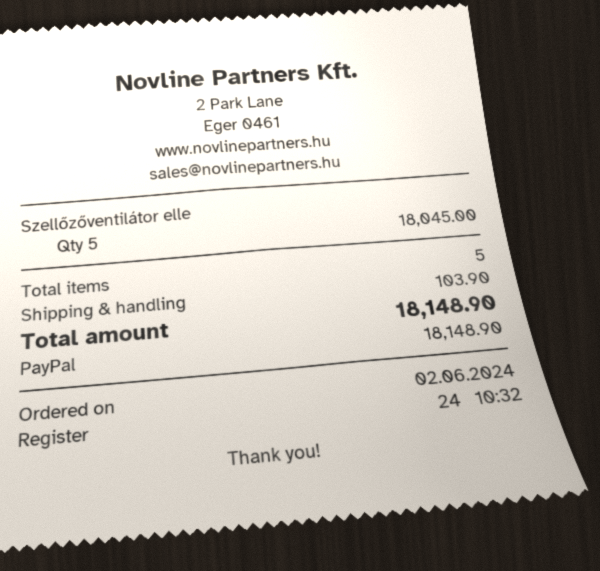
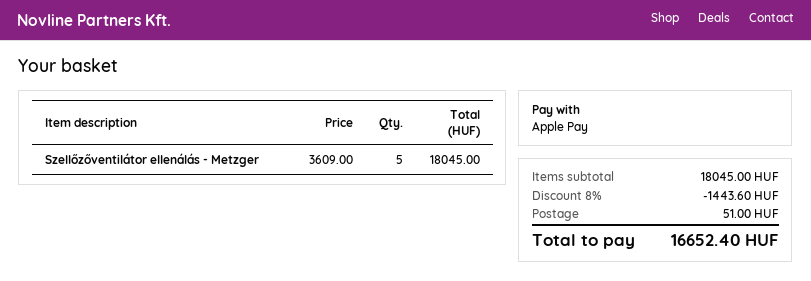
payment method: PayPal -> Apple Pay
discount: none -> 8% = 1443.60
shipping: 103.90 -> 51.00
total: 18148.90 -> 16652.40

